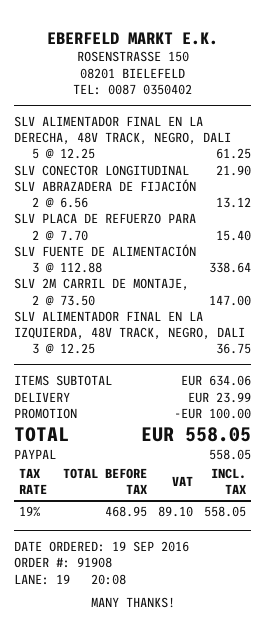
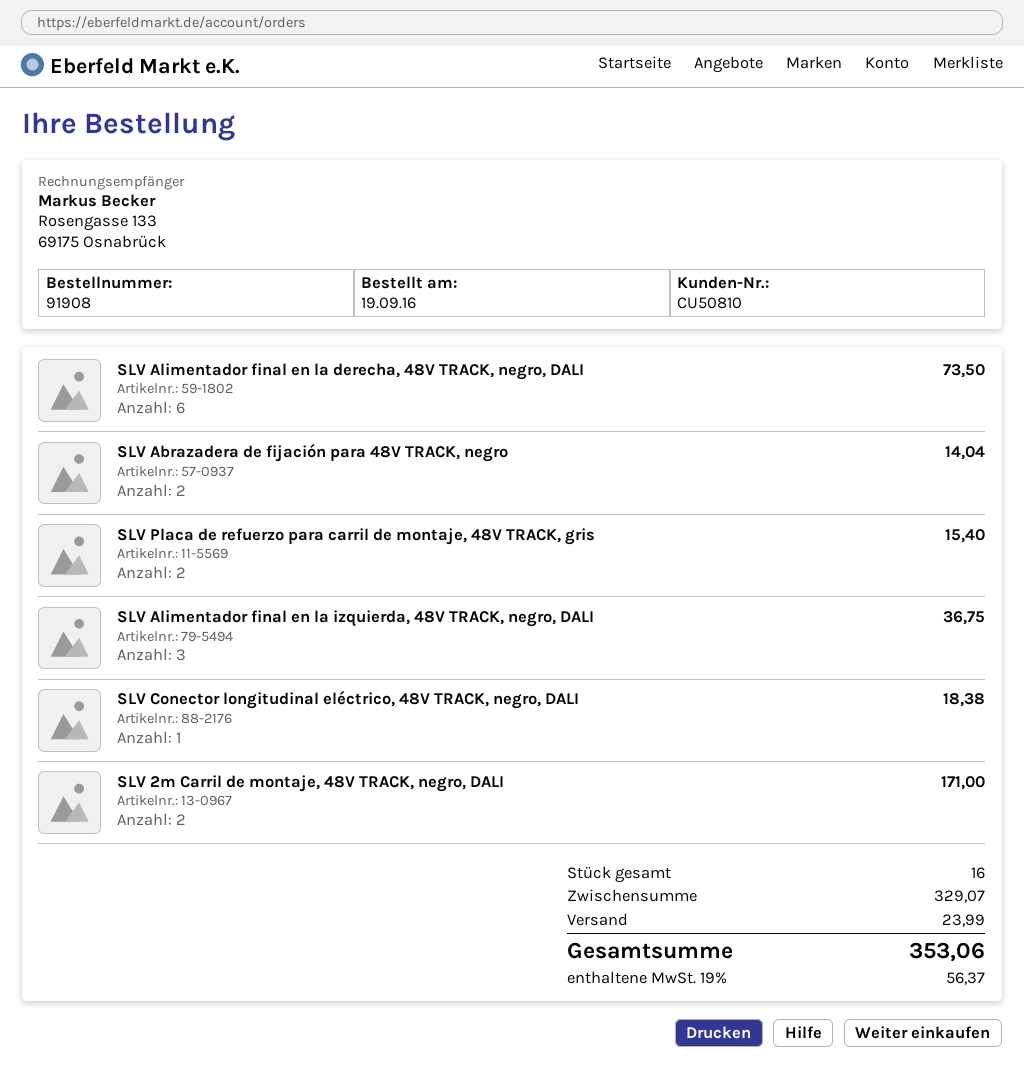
SLV ALIMENTADOR FINAL EN LA DERECHA, 48V TRACK, NEGRO, DALI: 5 for 61.25 -> 6 for 73.50
SLV CONECTOR LONGITUDINAL: 1 for 21.90 -> 1 for 18.38
SLV ABRAZADERA DE FIJACIÓN: 2 for 13.12 -> 2 for 14.04
SLV FUENTE DE ALIMENTACIÓN: 3 for 338.64 -> none
SLV 2M CARRIL DE MONTAJE,: 2 for 147.00 -> 2 for 171.00
subtotal: 634.06 -> 329.07
discount: 100.00 -> none
tax: 19% = 89.10 -> 19% = 56.37
total: 558.05 -> 353.06

